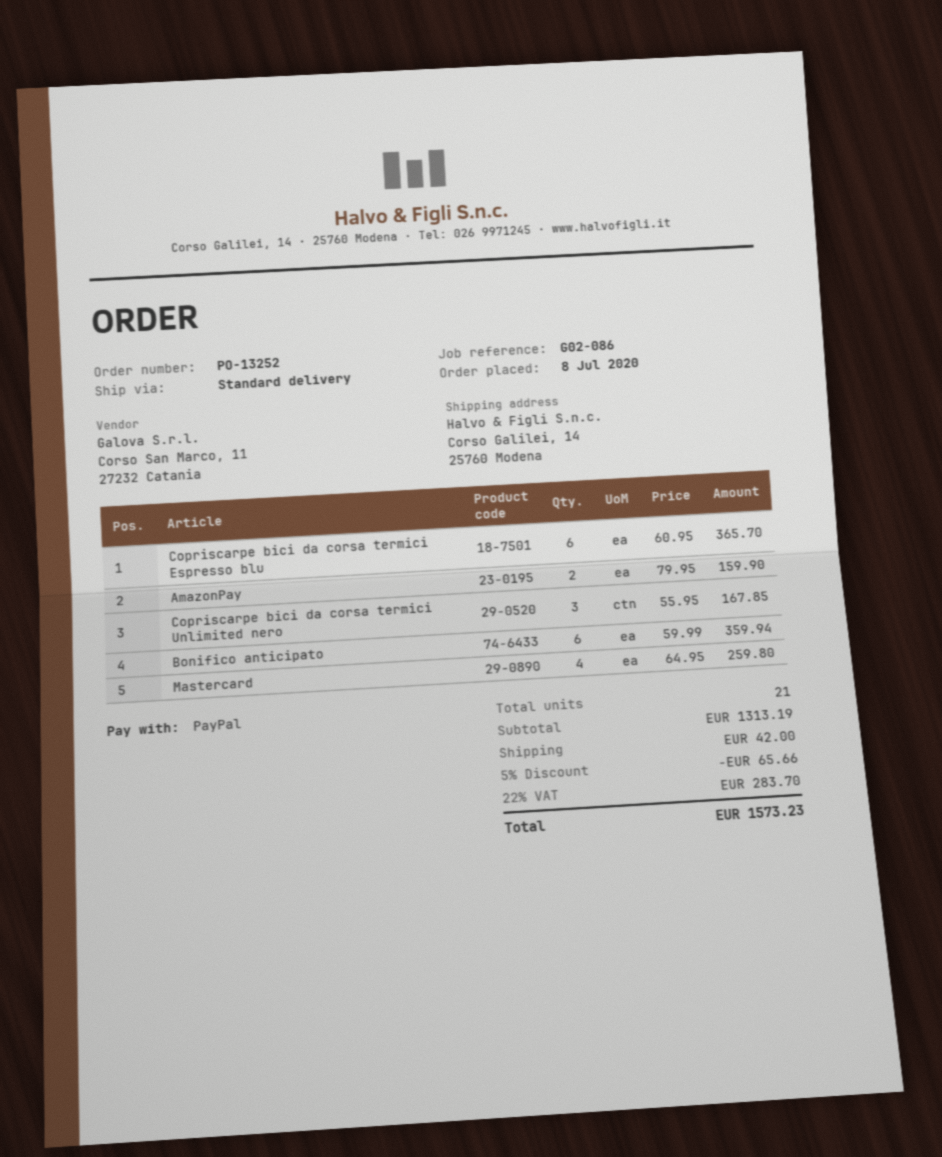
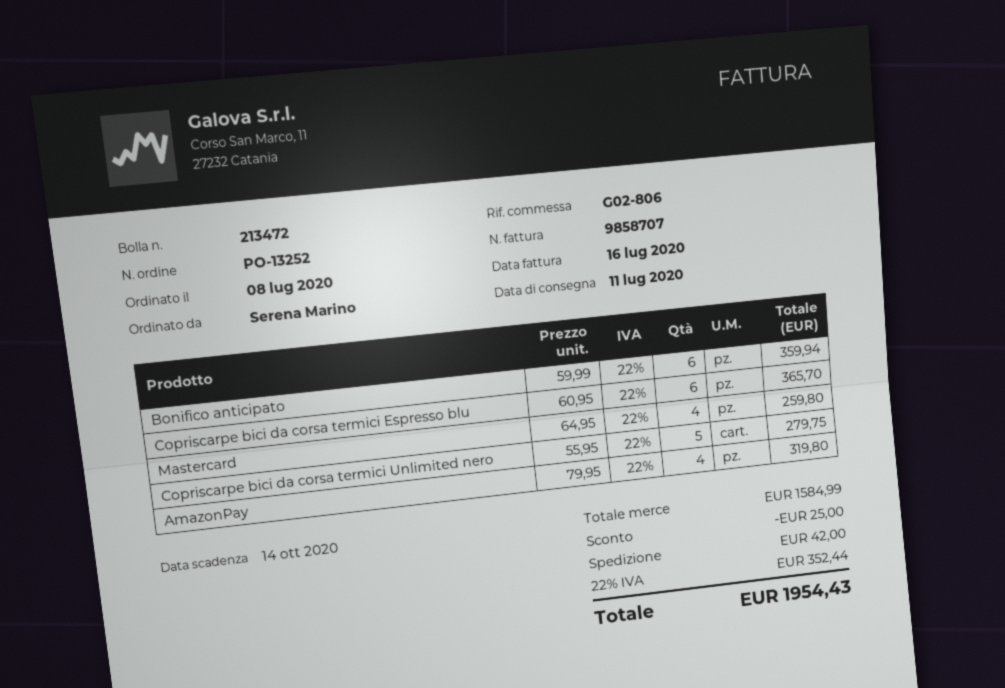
reference: G02-086 -> G02-806
AmazonPay: 2 x 79.95 = 159.90 -> 4 x 79.95 = 319.80
Copriscarpe bici da corsa termici Unlimited nero: 3 x 55.95 = 167.85 -> 5 x 55.95 = 279.75
subtotal: 1313.19 -> 1584.99
discount: 65.66 -> 25.00
tax: 22% = 283.70 -> 22% = 352.44
total: 1573.23 -> 1954.43

